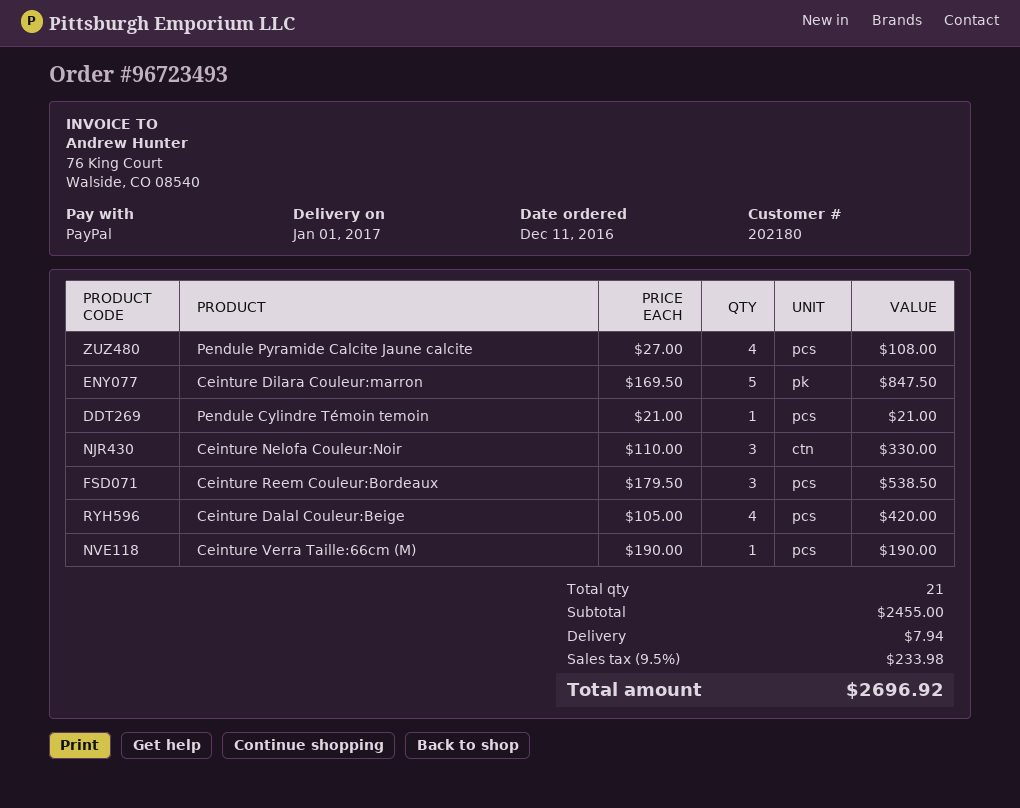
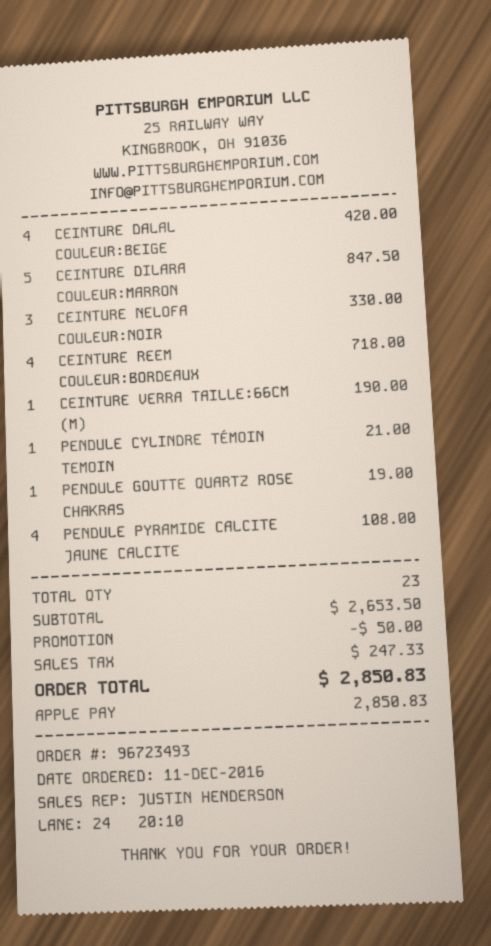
payment method: PayPal -> Apple Pay
Ceinture Reem Couleur:Bordeaux: 3 for 538.50 -> 4 for 718.00
PENDULE GOUTTE QUARTZ ROSE CHAKRAS: none -> 1 for 19.00
total quantity: 21 -> 23
subtotal: 2455.00 -> 2653.50
discount: none -> 50.00
shipping: 7.94 -> none
tax: 233.98 -> 247.33
total: 2696.92 -> 2850.83

